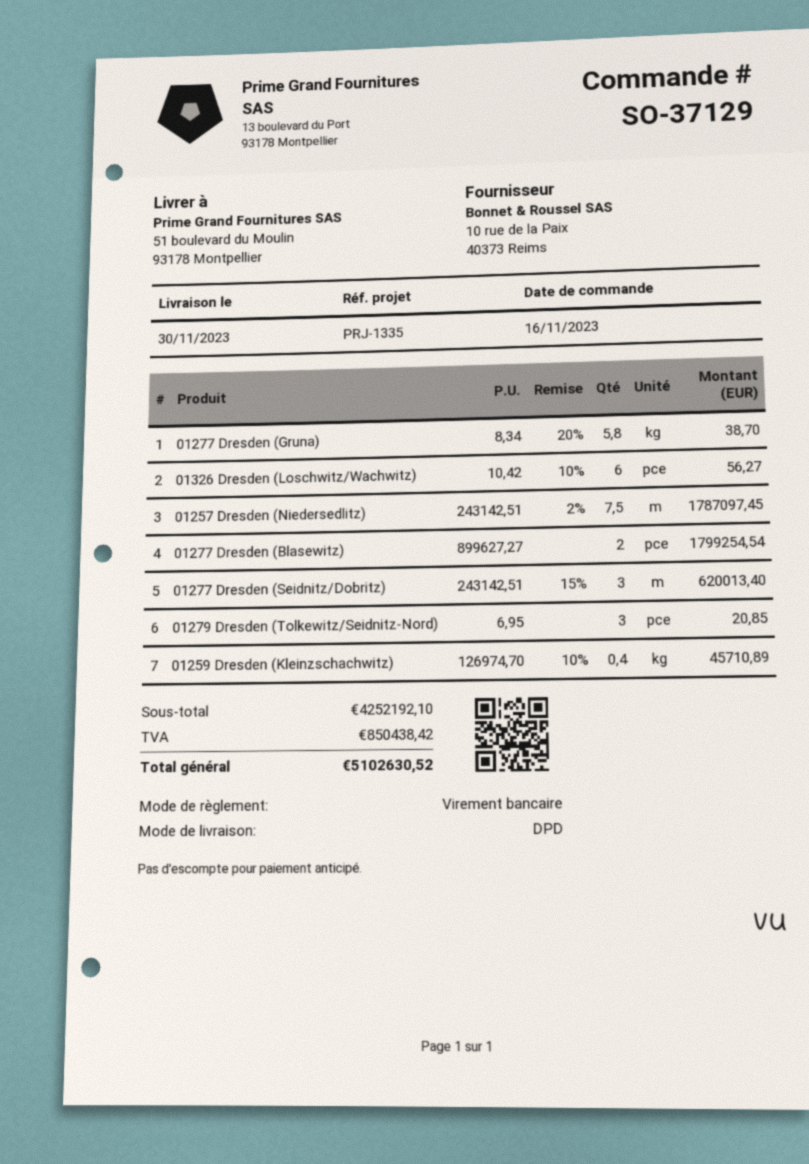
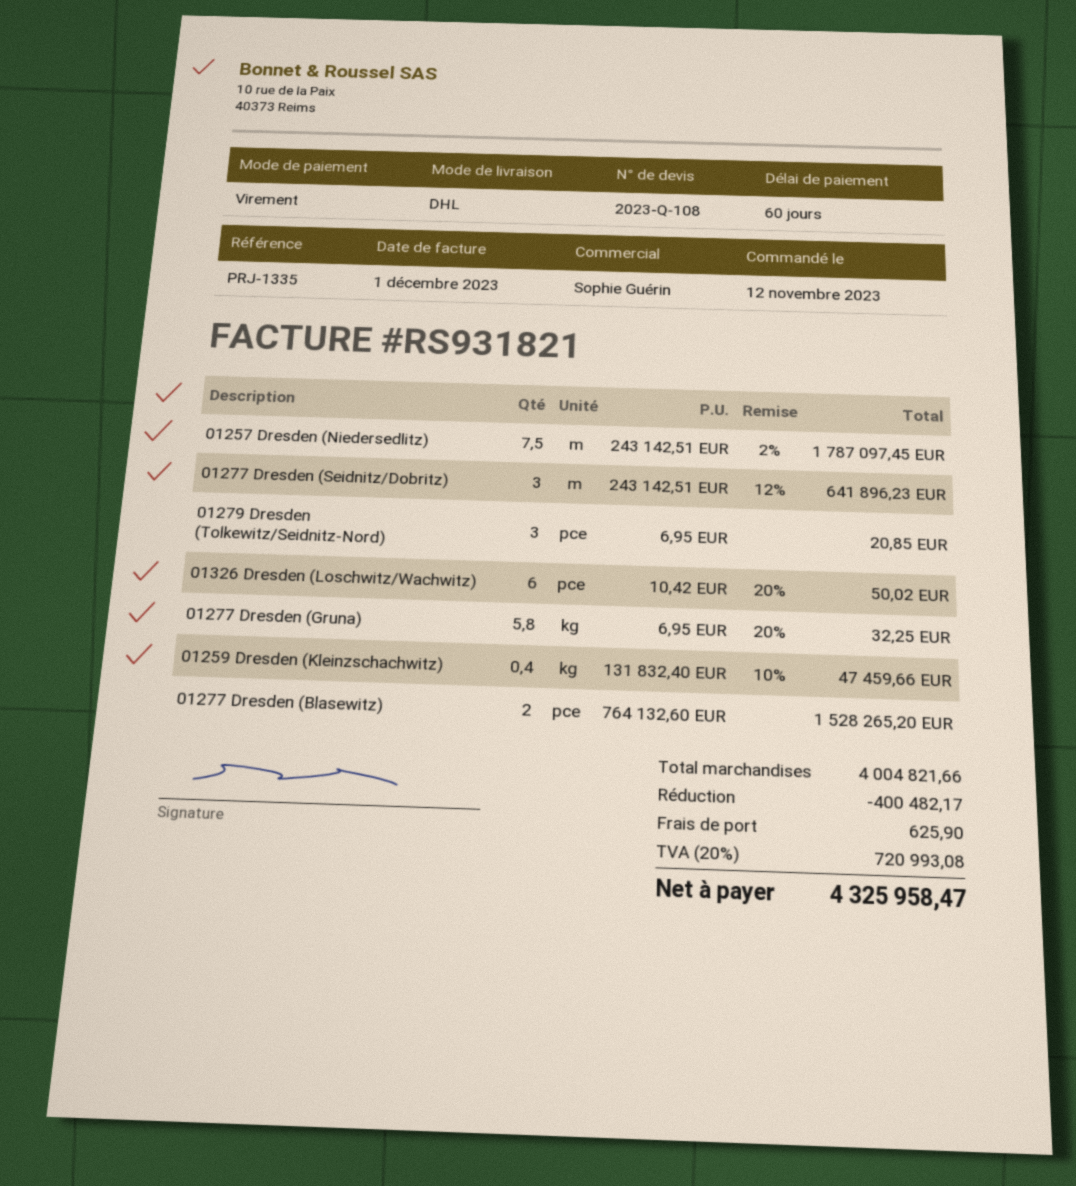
order date: 2023-11-16 -> 2023-11-12
shipping method: DPD -> DHL
01277 Dresden (Gruna): 5.8 x 8.34 - 20% = 38.70 -> 5.8 x 6.95 - 20% = 32.25
01326 Dresden (Loschwitz/Wachwitz): 6 x 10.42 - 10% = 56.27 -> 6 x 10.42 - 20% = 50.02
01277 Dresden (Blasewitz): 2 x 899627.27 = 1799254.54 -> 2 x 764132.60 = 1528265.20
01277 Dresden (Seidnitz/Dobritz): 3 x 243142.51 - 15% = 620013.40 -> 3 x 243142.51 - 12% = 641896.23
01259 Dresden (Kleinzschachwitz): 0.4 x 126974.70 - 10% = 45710.89 -> 0.4 x 131832.40 - 10% = 47459.66
subtotal: 4252192.10 -> 4004821.66
discount: none -> 400482.17
shipping: none -> 625.90
tax: 850438.42 -> 720993.08
total: 5102630.52 -> 4325958.47

